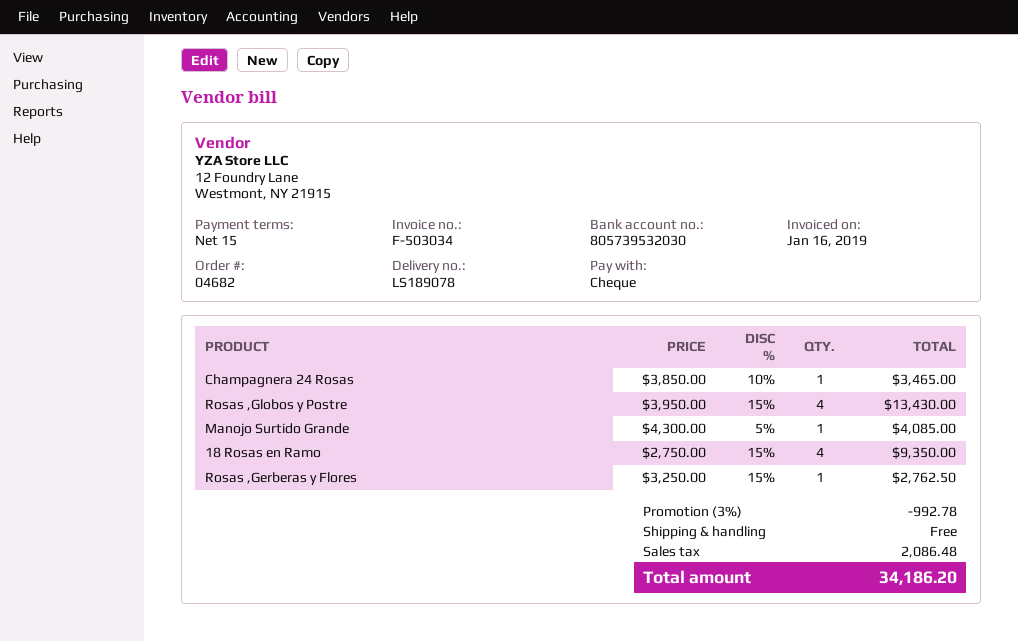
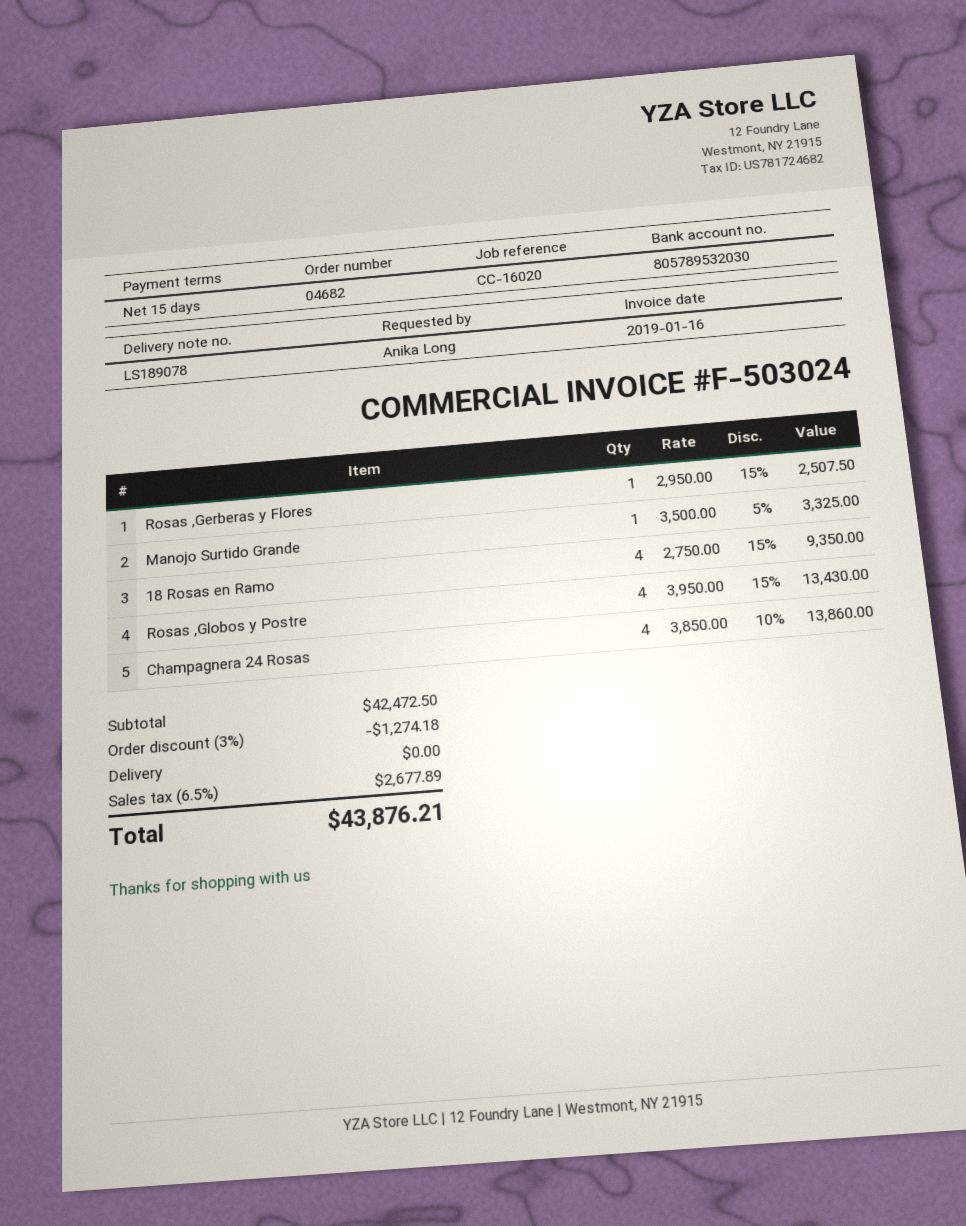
invoice number: F-503034 -> F-503024
bank account: 805739532030 -> 805789532030
Champagnera 24 Rosas: 1 x 3850.00 - 10% = 3465.00 -> 4 x 3850.00 - 10% = 13860.00
Manojo Surtido Grande: 1 x 4300.00 - 5% = 4085.00 -> 1 x 3500.00 - 5% = 3325.00
Rosas ,Gerberas y Flores: 1 x 3250.00 - 15% = 2762.50 -> 1 x 2950.00 - 15% = 2507.50
discount: 3% = 992.78 -> 3% = 1274.18
tax: 2086.48 -> 2677.89
total: 34186.20 -> 43876.21

